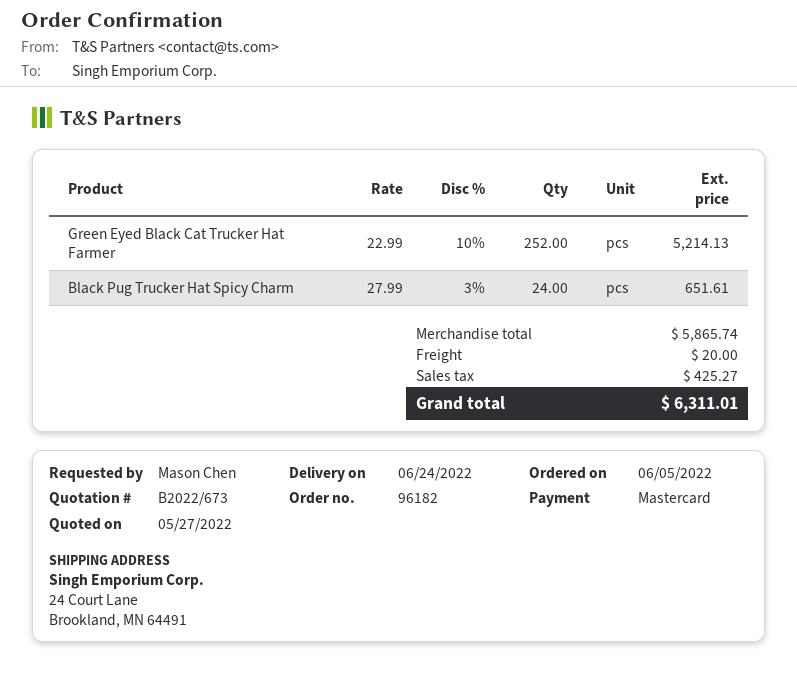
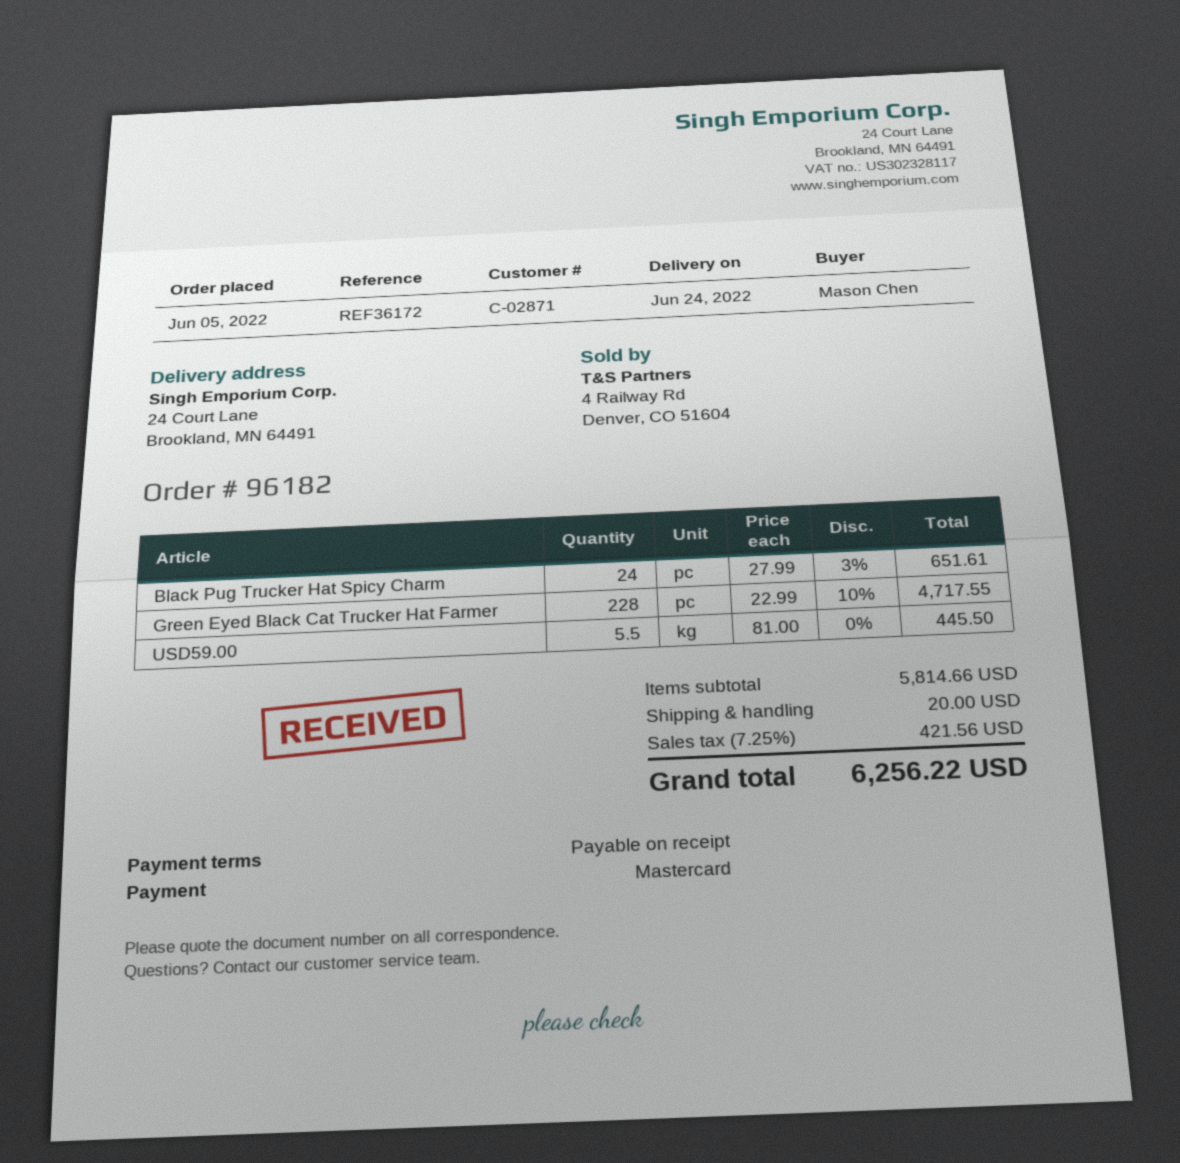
Green Eyed Black Cat Trucker Hat Farmer: 252 x 22.99 - 10% = 5214.13 -> 228 x 22.99 - 10% = 4717.55
USD59.00: none -> 5.5 x 81.00 = 445.50
subtotal: 5865.74 -> 5814.66
tax: 425.27 -> 421.56
total: 6311.01 -> 6256.22

